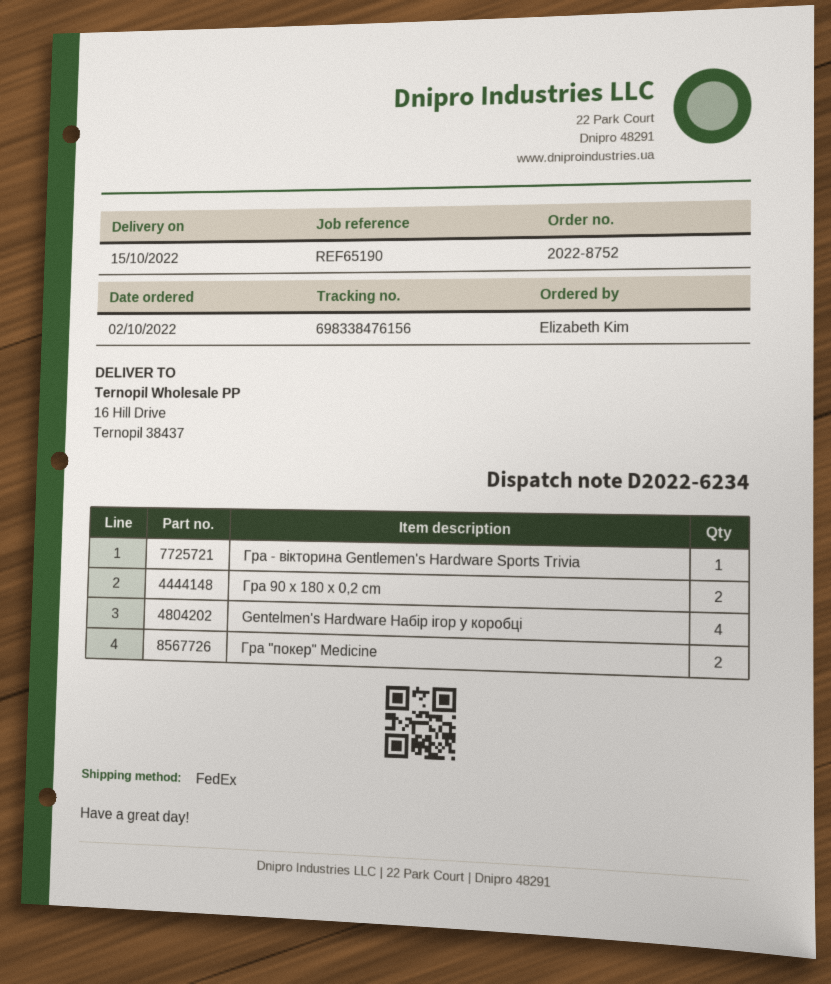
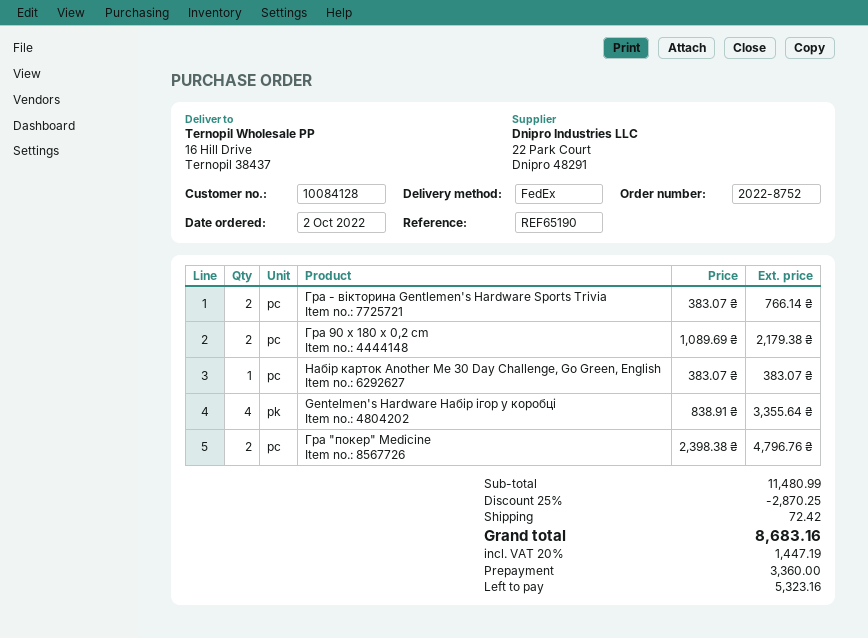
Гра - вікторина Gentlemen's Hardware Sports Trivia: 1 -> 2
Набір карток Another Me 30 Day Challenge, Go Green, English: none -> 1

